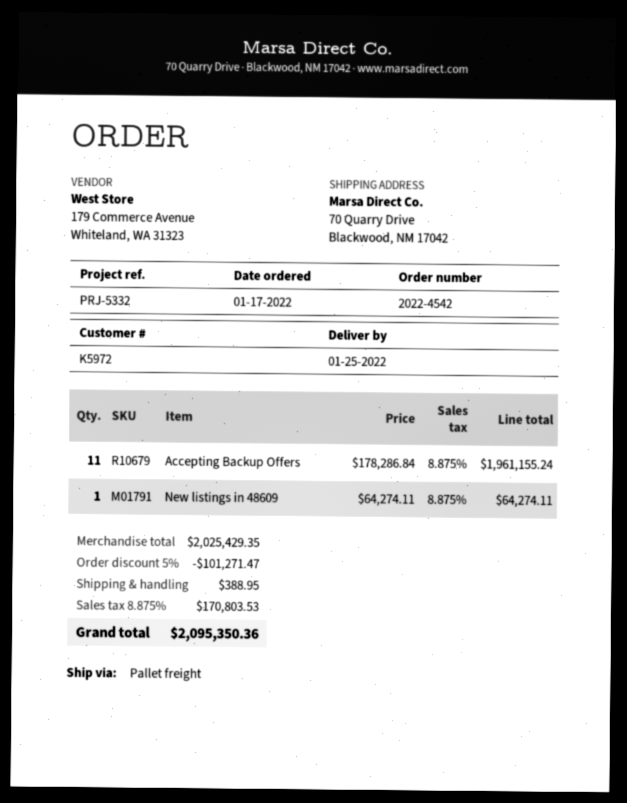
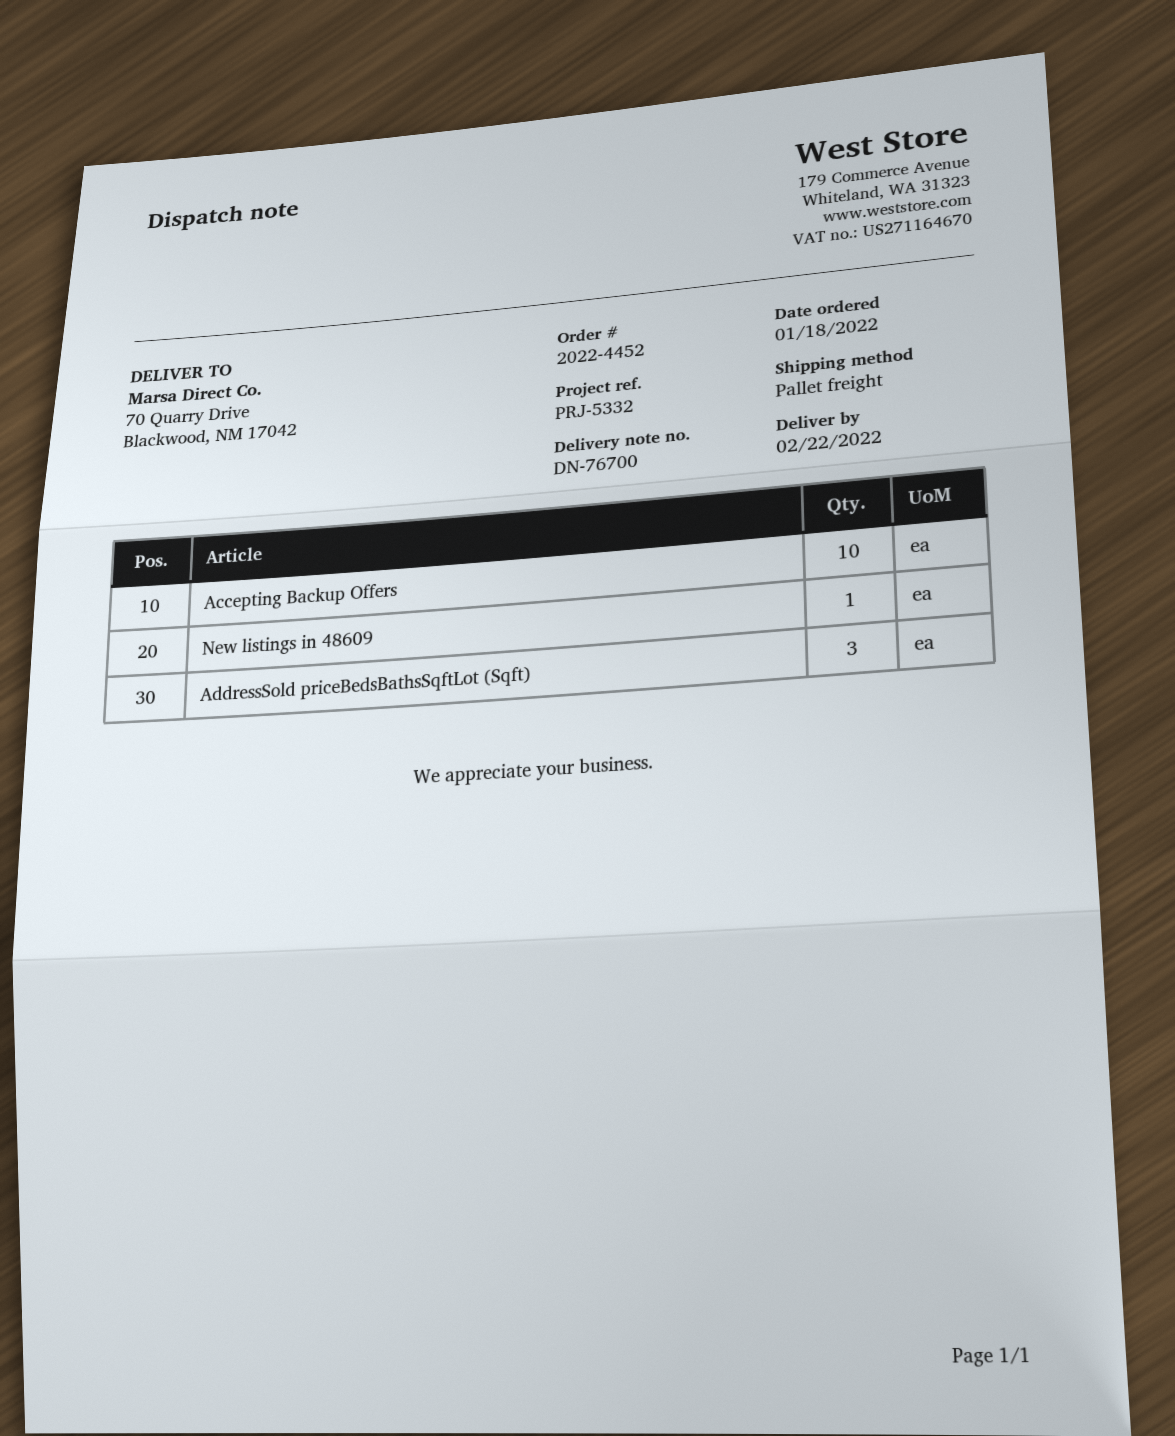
order number: 2022-4542 -> 2022-4452
order date: 2022-01-17 -> 2022-01-18
delivery date: 2022-01-25 -> 2022-02-22
Accepting Backup Offers: 11 -> 10
AddressSold priceBedsBathsSqftLot (Sqft): none -> 3

